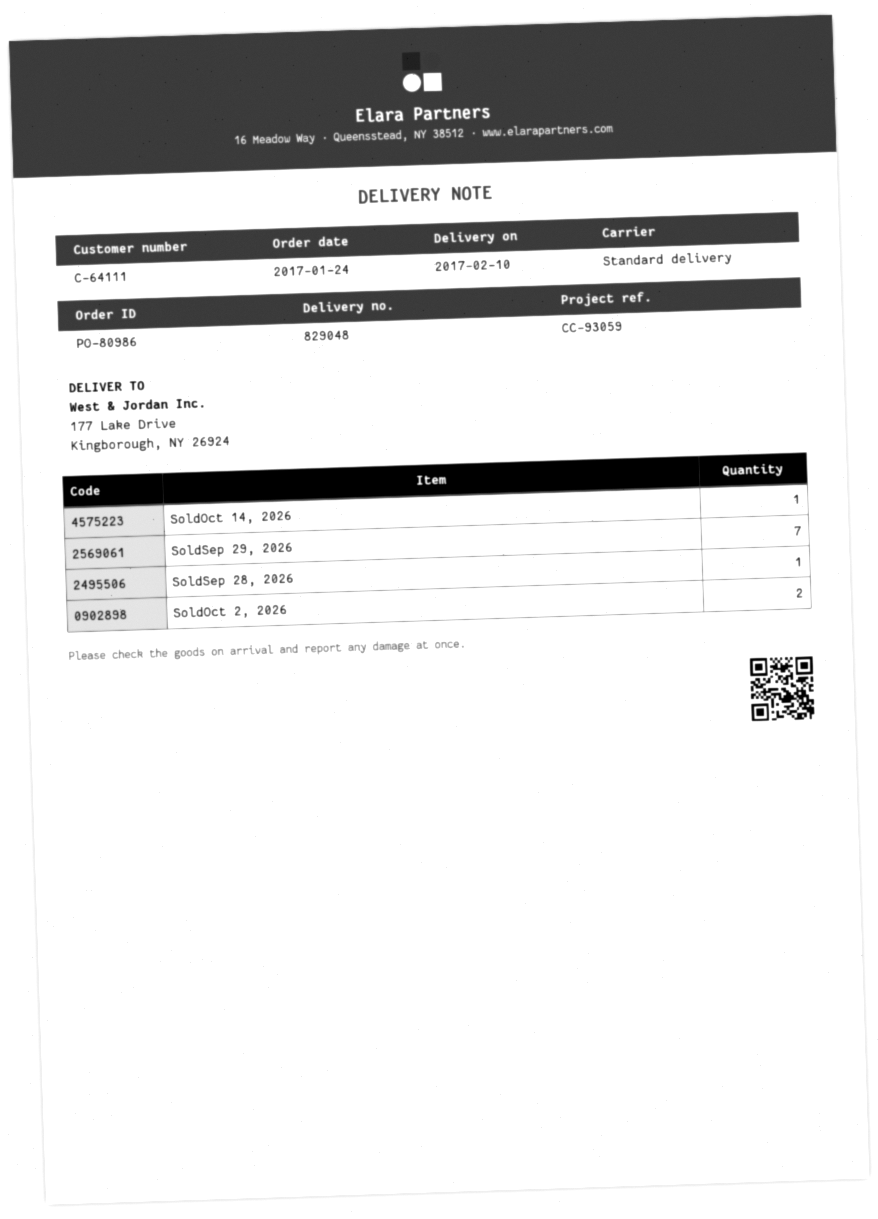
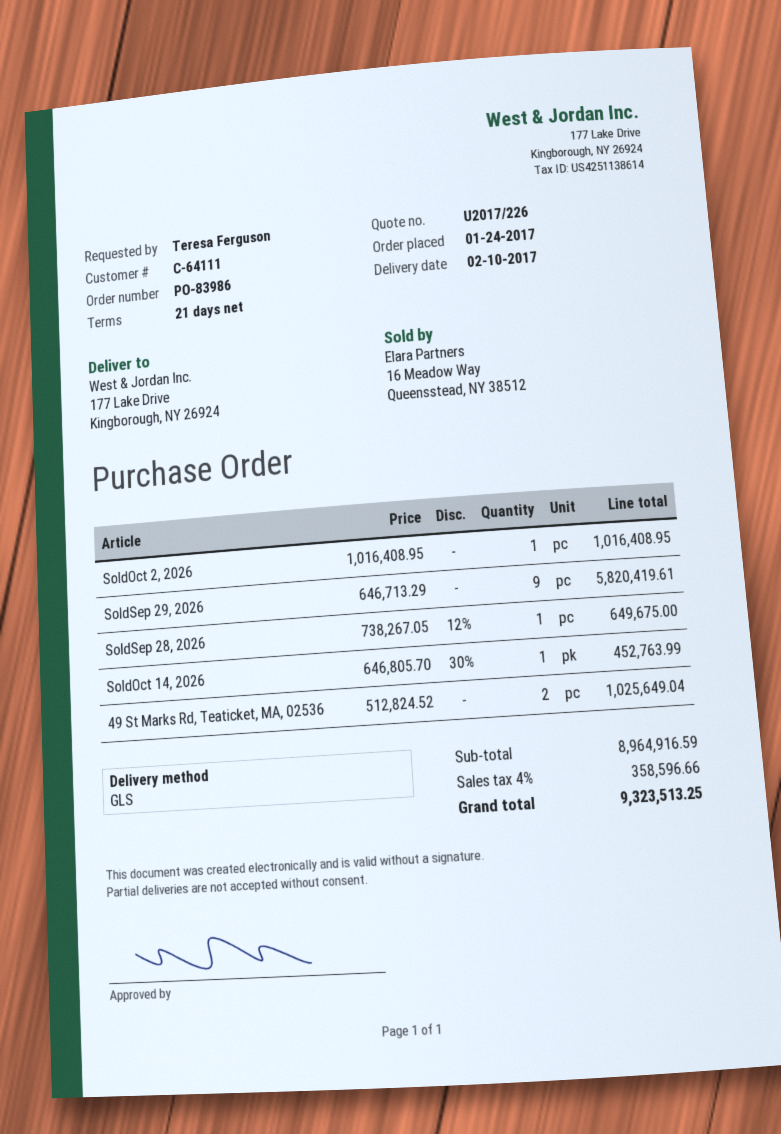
order number: PO-80986 -> PO-83986
shipping method: standard -> GLS
SoldSep 29, 2026: 7 -> 9
SoldOct 2, 2026: 2 -> 1
49 St Marks Rd, Teaticket, MA, 02536: none -> 2

